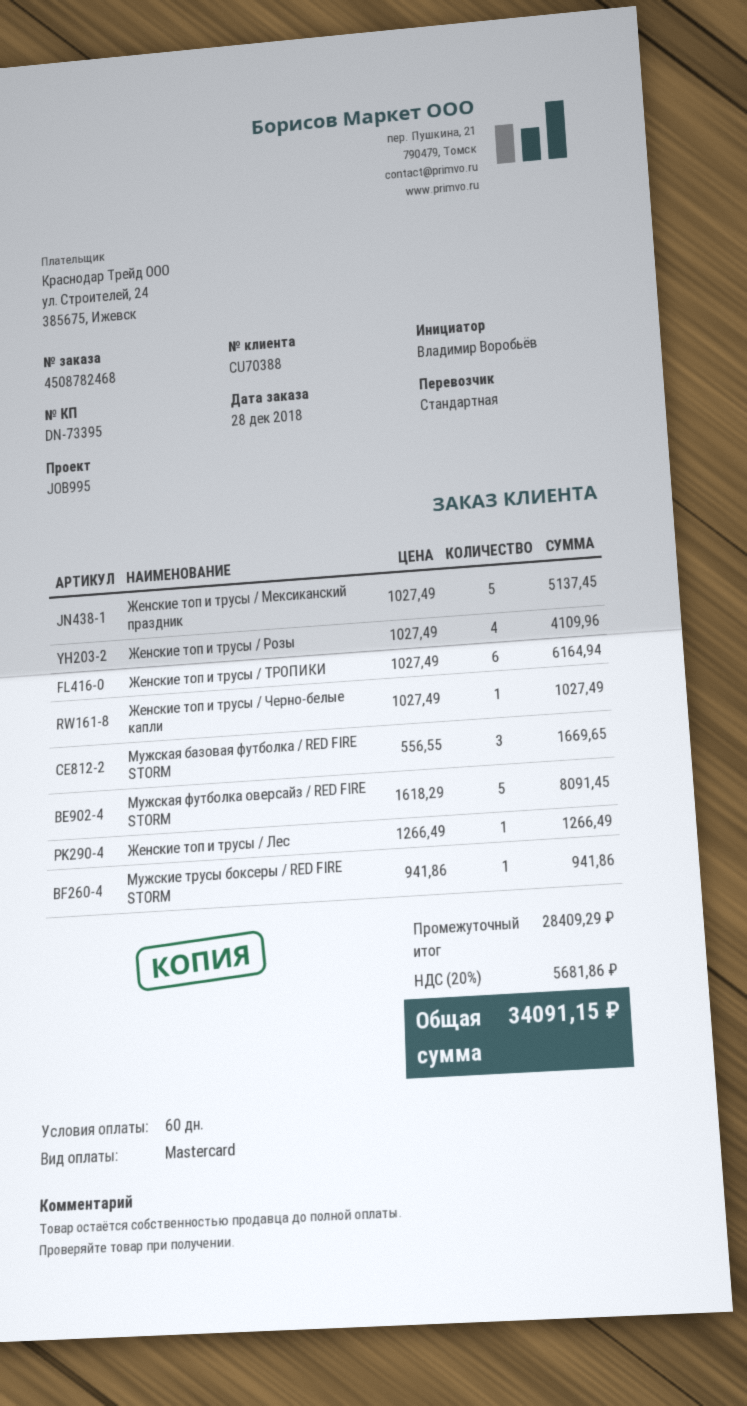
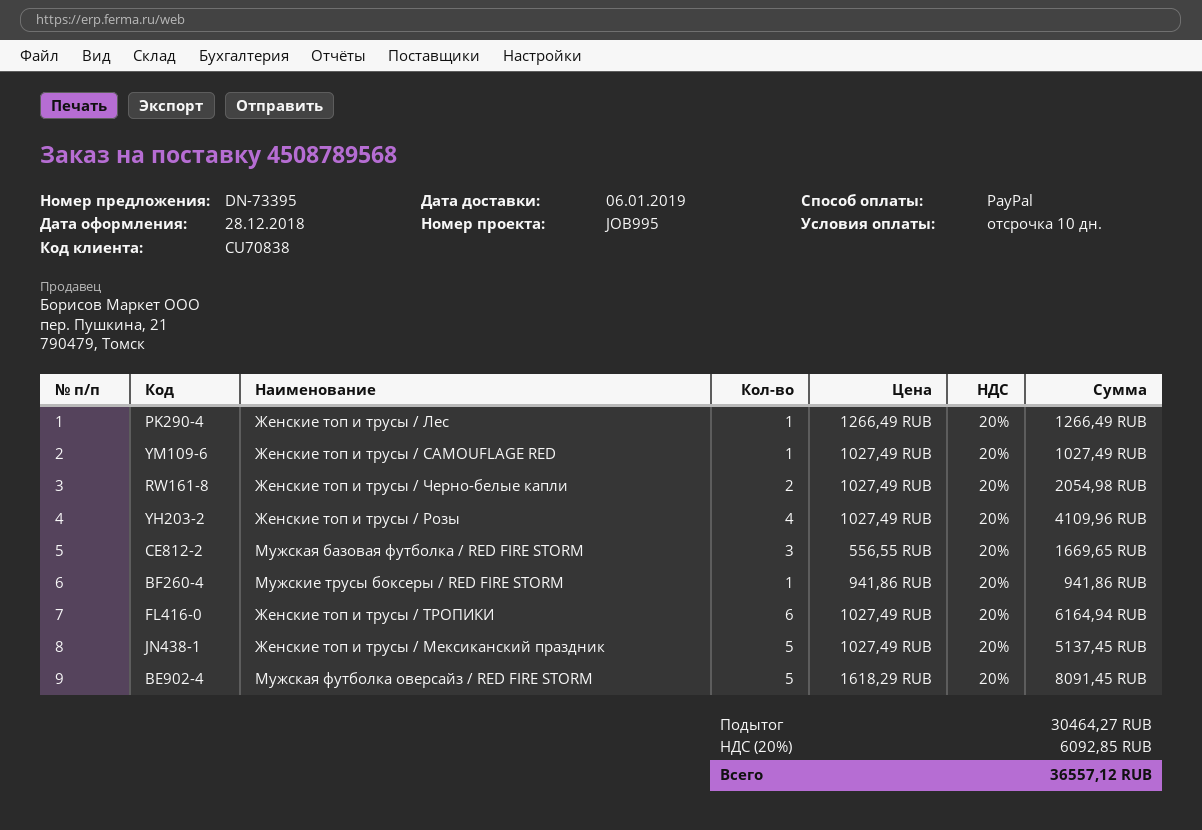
order number: 4508782468 -> 4508789568
payment terms: 60 days -> 10 days
customer number: CU70388 -> CU70838
payment method: Mastercard -> PayPal
Женские топ и трусы / Черно-белые капли: 1 x 1027.49 = 1027.49 -> 2 x 1027.49 = 2054.98
Женские топ и трусы / CAMOUFLAGE RED: none -> 1 x 1027.49 = 1027.49
subtotal: 28409.29 -> 30464.27
tax: 20% = 5681.86 -> 20% = 6092.85
total: 34091.15 -> 36557.12

